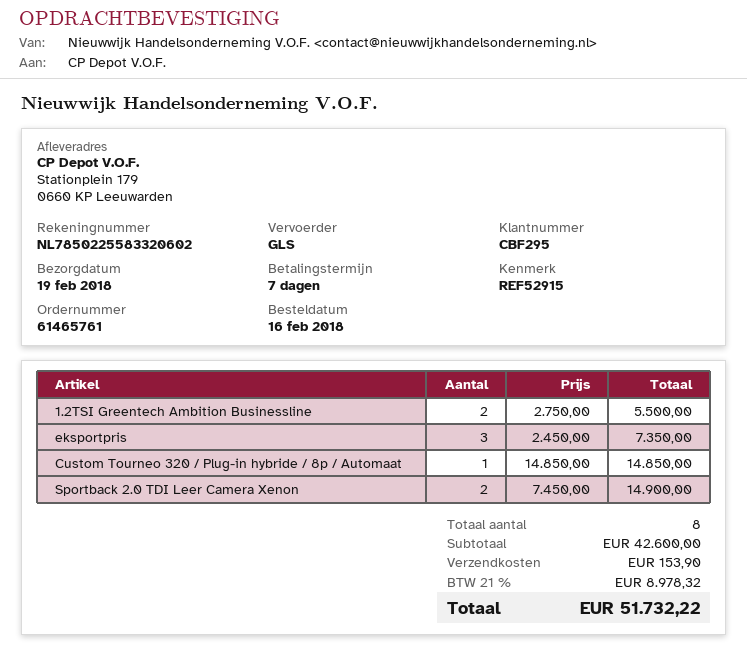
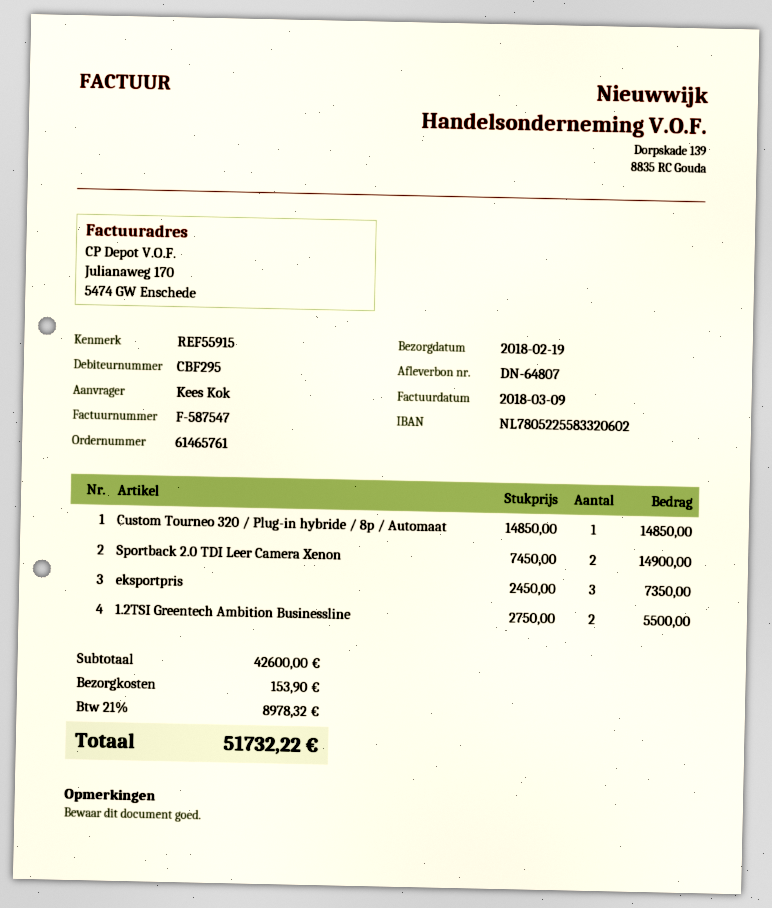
reference: REF52915 -> REF55915
bank account: NL7850225583320602 -> NL7805225583320602

